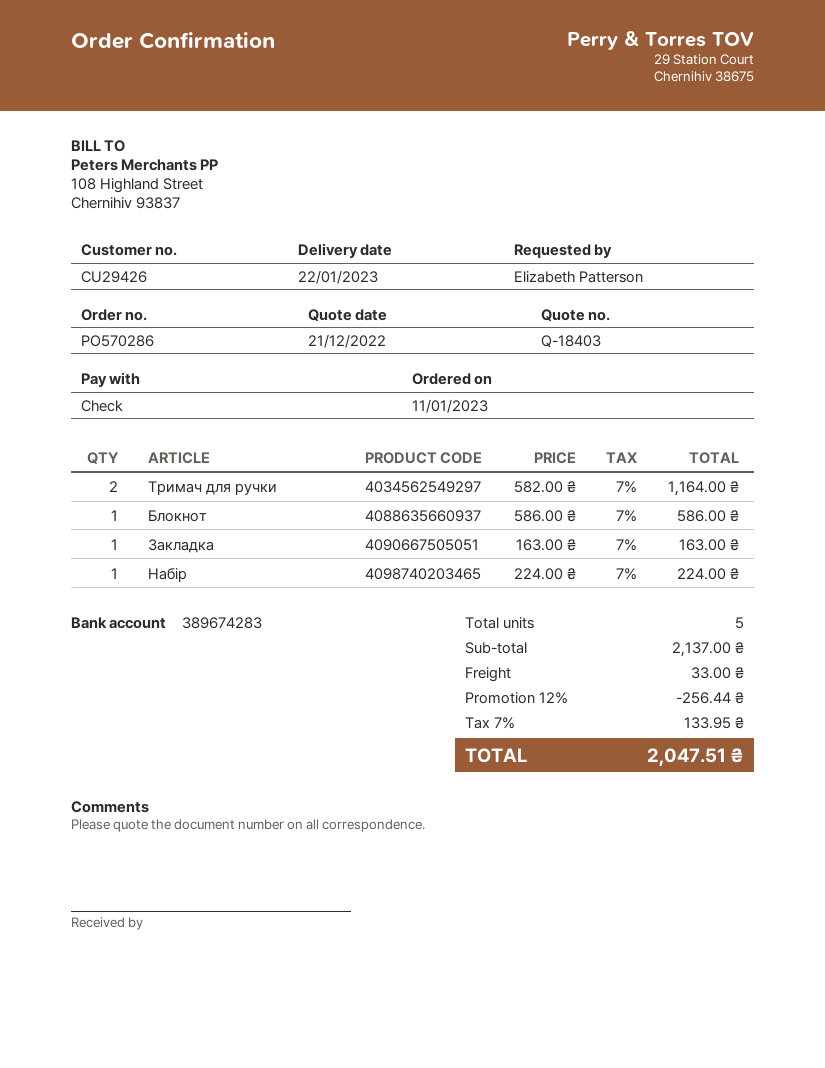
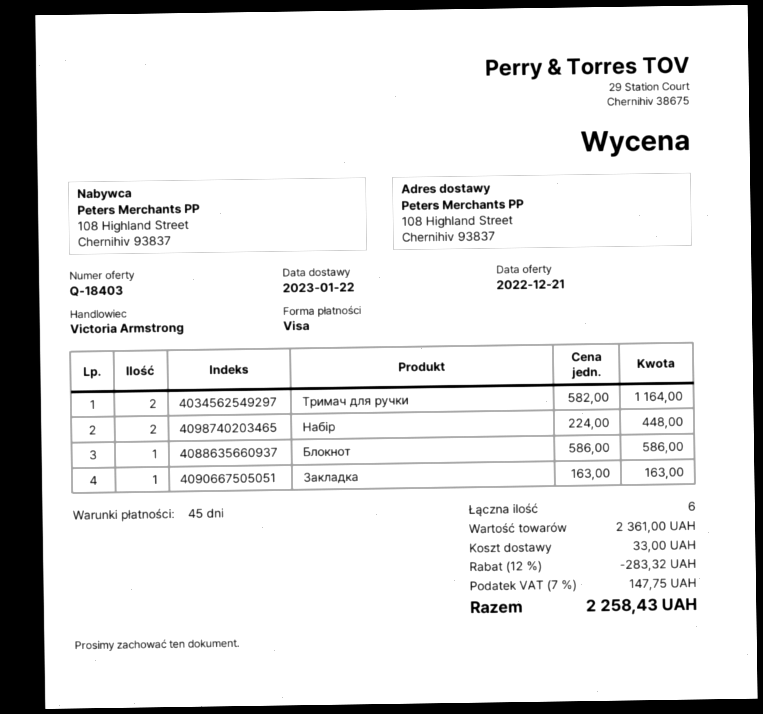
payment method: cheque -> Visa
Набір: 1 x 224.00 = 224.00 -> 2 x 224.00 = 448.00
total quantity: 5 -> 6
subtotal: 2137.00 -> 2361.00
discount: 12% = 256.44 -> 12% = 283.32
tax: 7% = 133.95 -> 7% = 147.75
total: 2047.51 -> 2258.43

